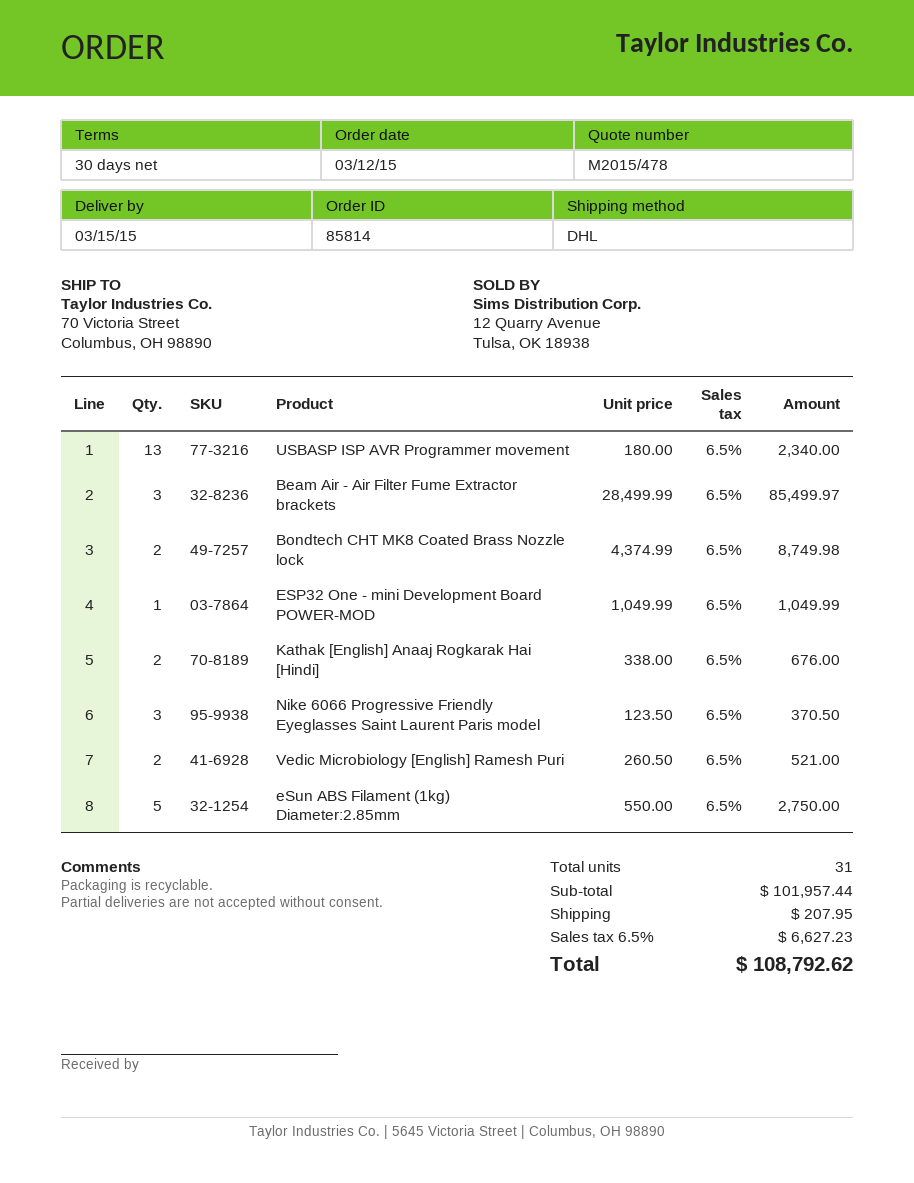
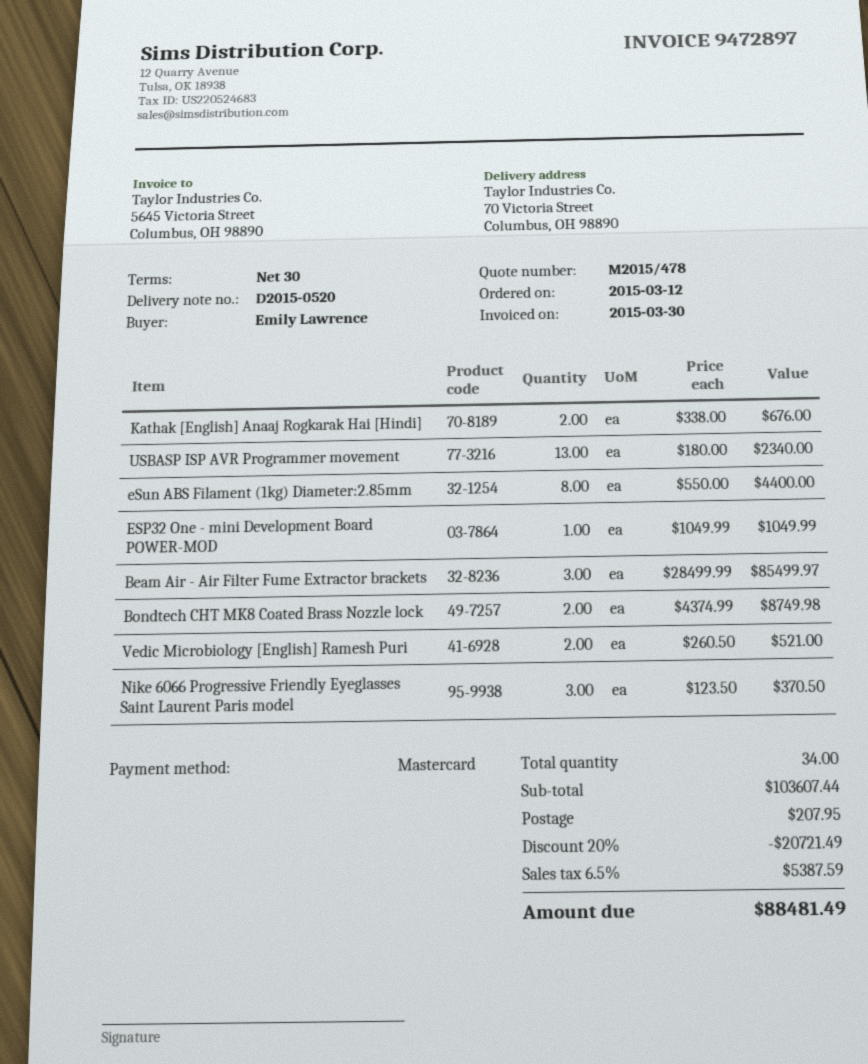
eSun ABS Filament (1kg) Diameter:2.85mm: 5 x 550.00 = 2750.00 -> 8 x 550.00 = 4400.00
total quantity: 31 -> 34
subtotal: 101957.44 -> 103607.44
discount: none -> 20% = 20721.49
tax: 6.5% = 6627.23 -> 6.5% = 5387.59
total: 108792.62 -> 88481.49

